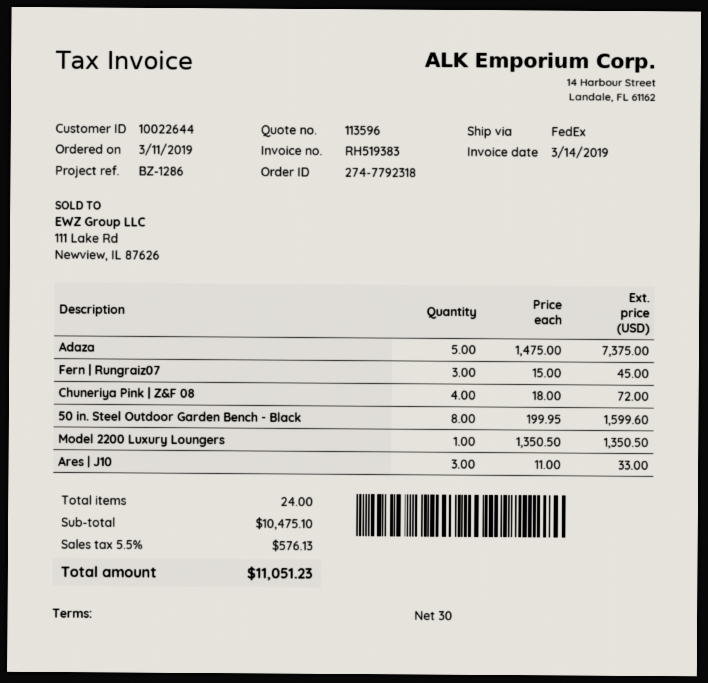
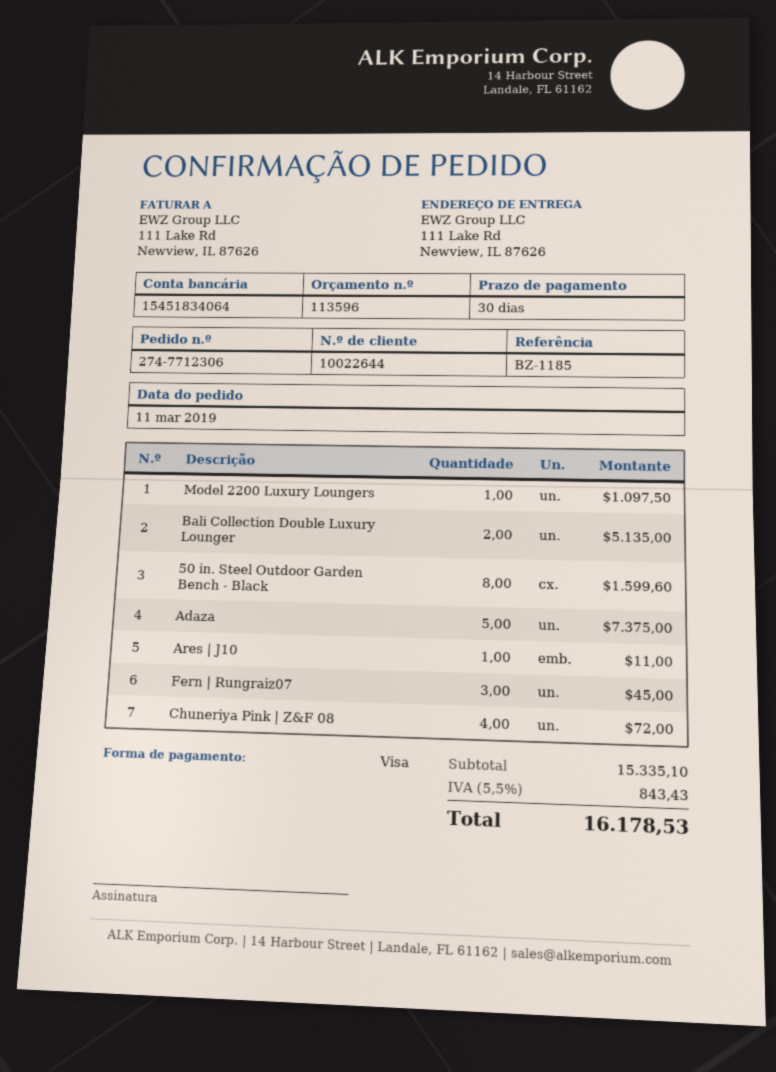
order number: 274-7792318 -> 274-7712306
reference: BZ-1286 -> BZ-1185
Model 2200 Luxury Loungers: 1 for 1350.50 -> 1 for 1097.50
Ares | J10: 3 for 33.00 -> 1 for 11.00
Bali Collection Double Luxury Lounger: none -> 2 for 5135.00
subtotal: 10475.10 -> 15335.10
tax: 5.5% = 576.13 -> 5.5% = 843.43
total: 11051.23 -> 16178.53

